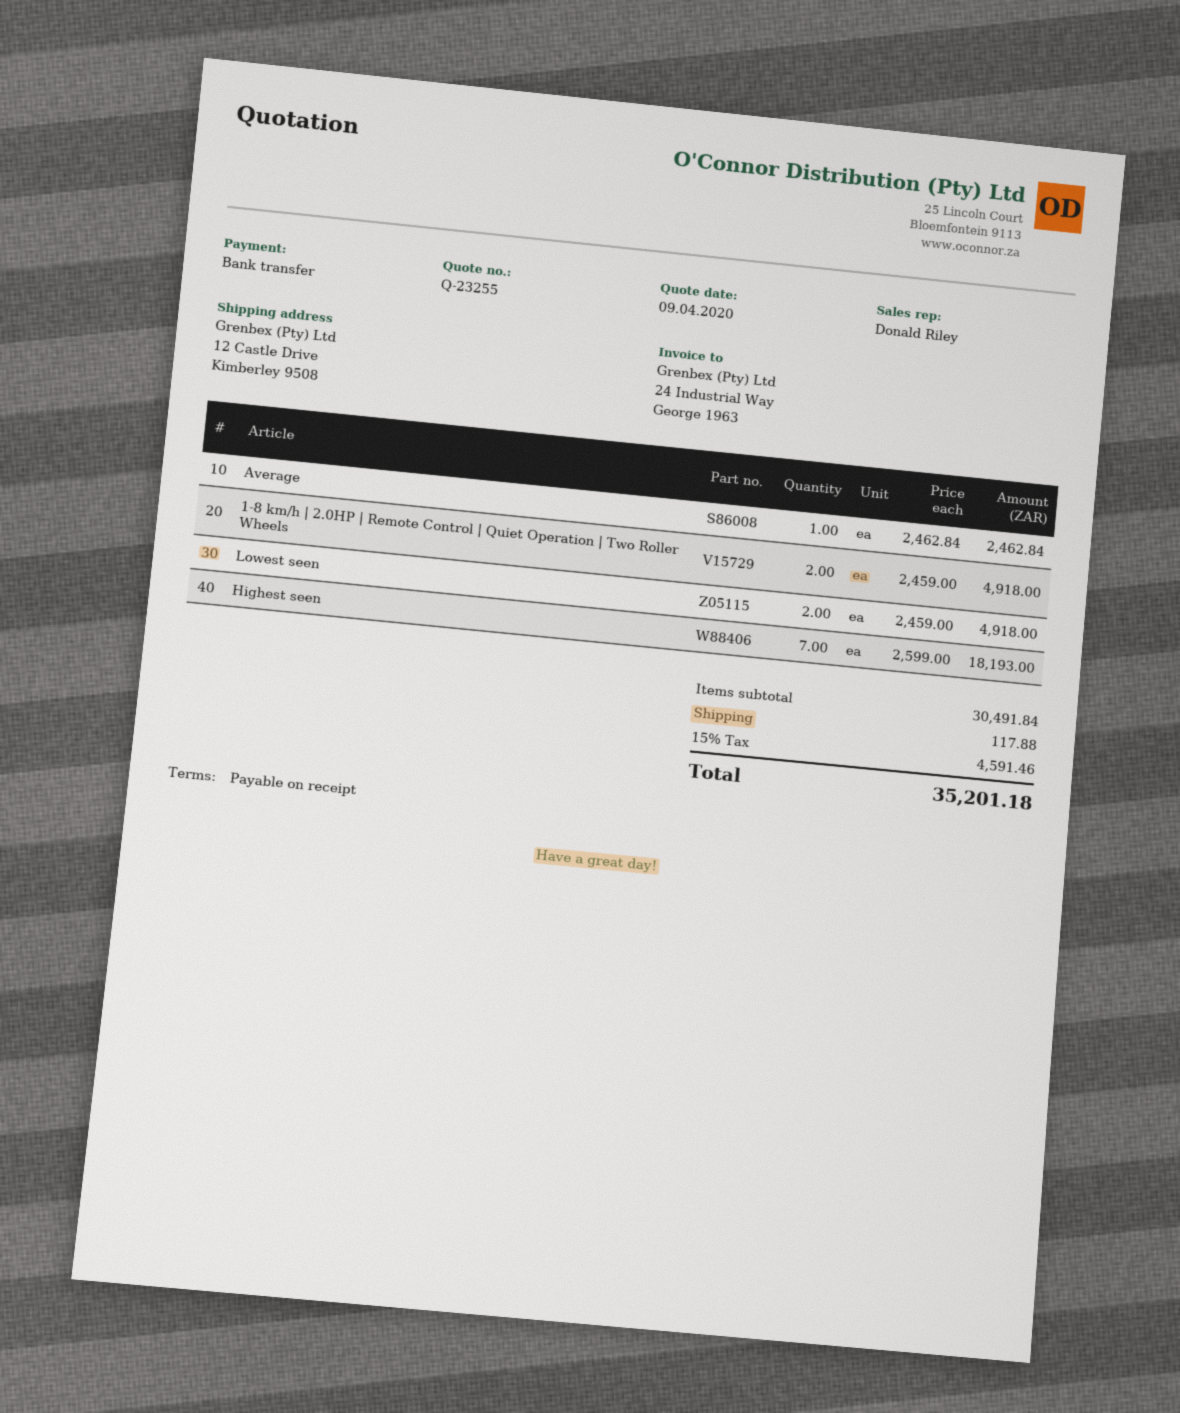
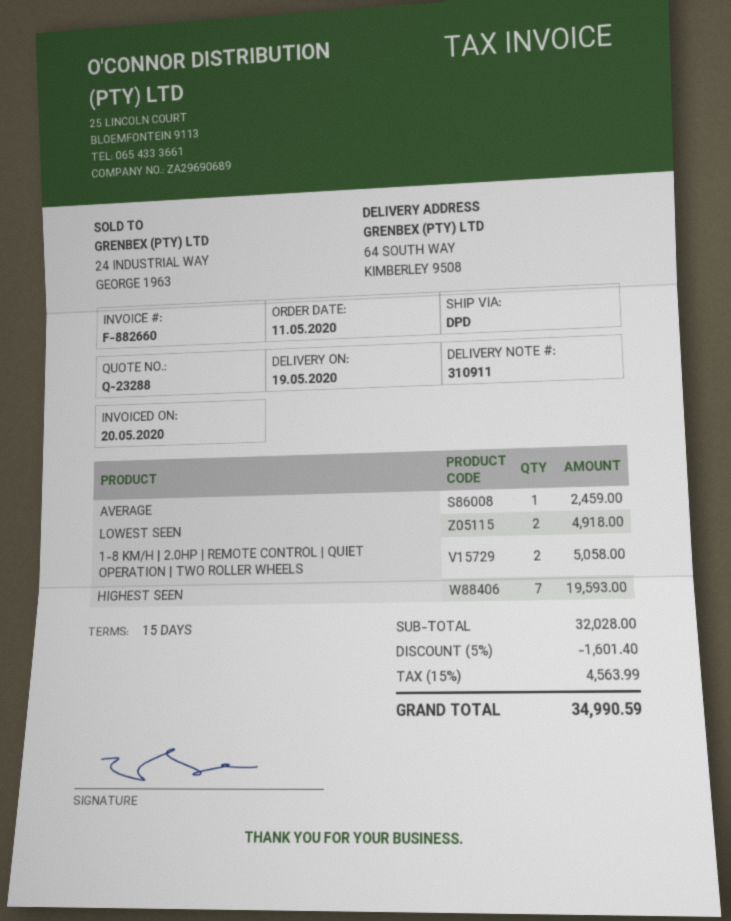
quote number: Q-23255 -> Q-23288
payment terms: on receipt -> 15 days
ship to: 12 Castle Drive, Kimberley 9508 -> 64 SOUTH WAY, KIMBERLEY 9508
Average: 1 for 2462.84 -> 1 for 2459.00
1-8 km/h | 2.0HP | Remote Control | Quiet Operation | Two Roller Wheels: 2 for 4918.00 -> 2 for 5058.00
Highest seen: 7 for 18193.00 -> 7 for 19593.00
subtotal: 30491.84 -> 32028.00
discount: none -> 5% = 1601.40
shipping: 117.88 -> none
tax: 15% = 4591.46 -> 15% = 4563.99
total: 35201.18 -> 34990.59

